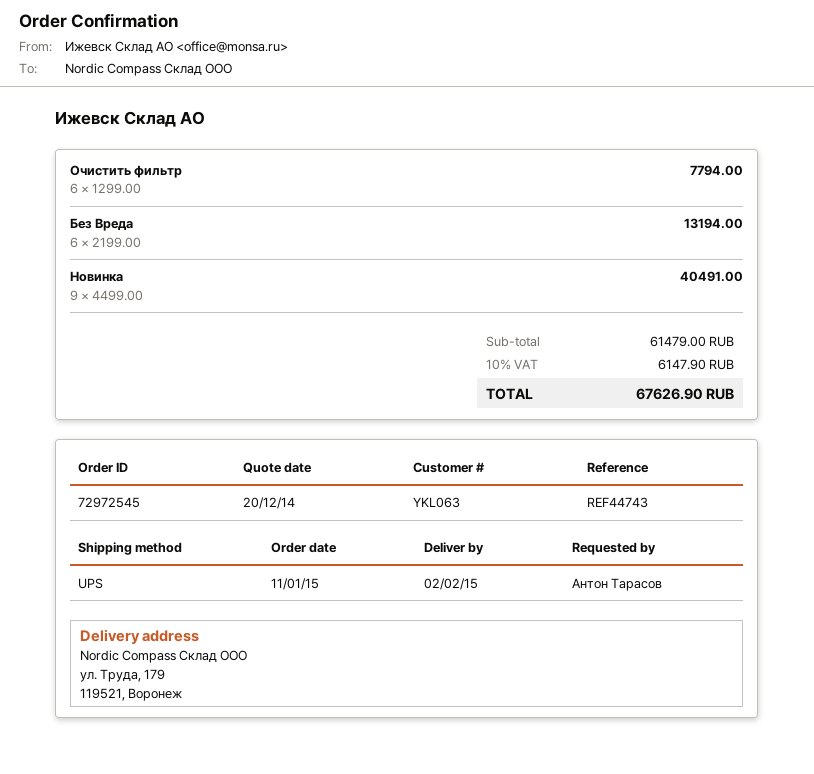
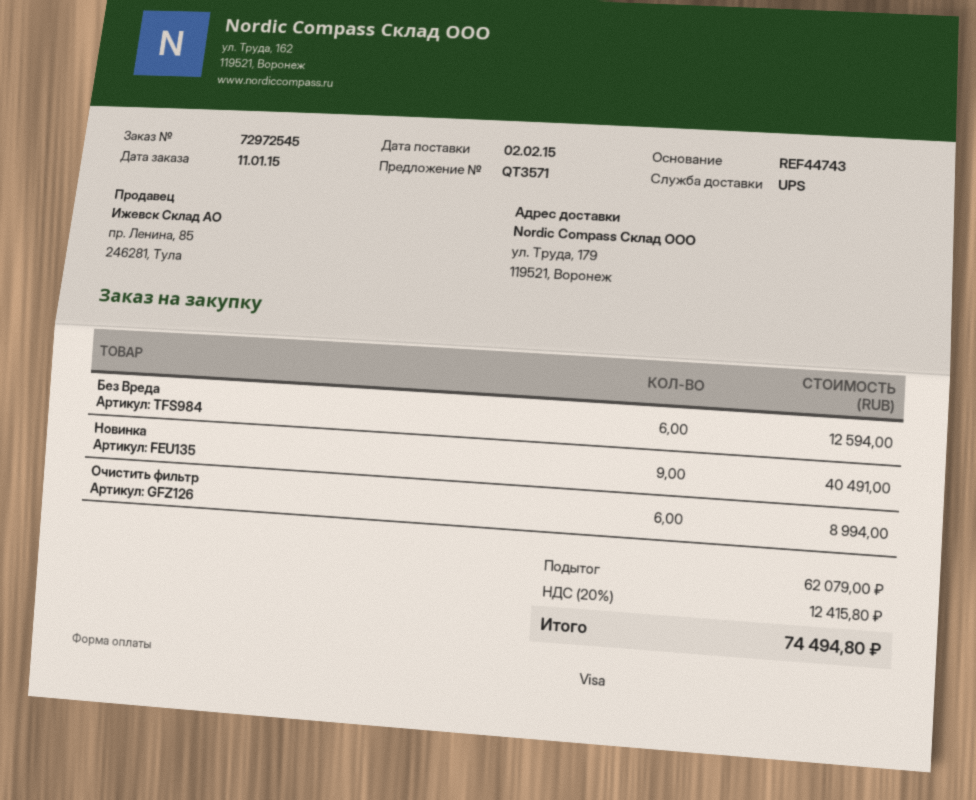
Очистить фильтр: 6 for 7794.00 -> 6 for 8994.00
Без Вреда: 6 for 13194.00 -> 6 for 12594.00
subtotal: 61479.00 -> 62079.00
tax: 10% = 6147.90 -> 20% = 12415.80
total: 67626.90 -> 74494.80

